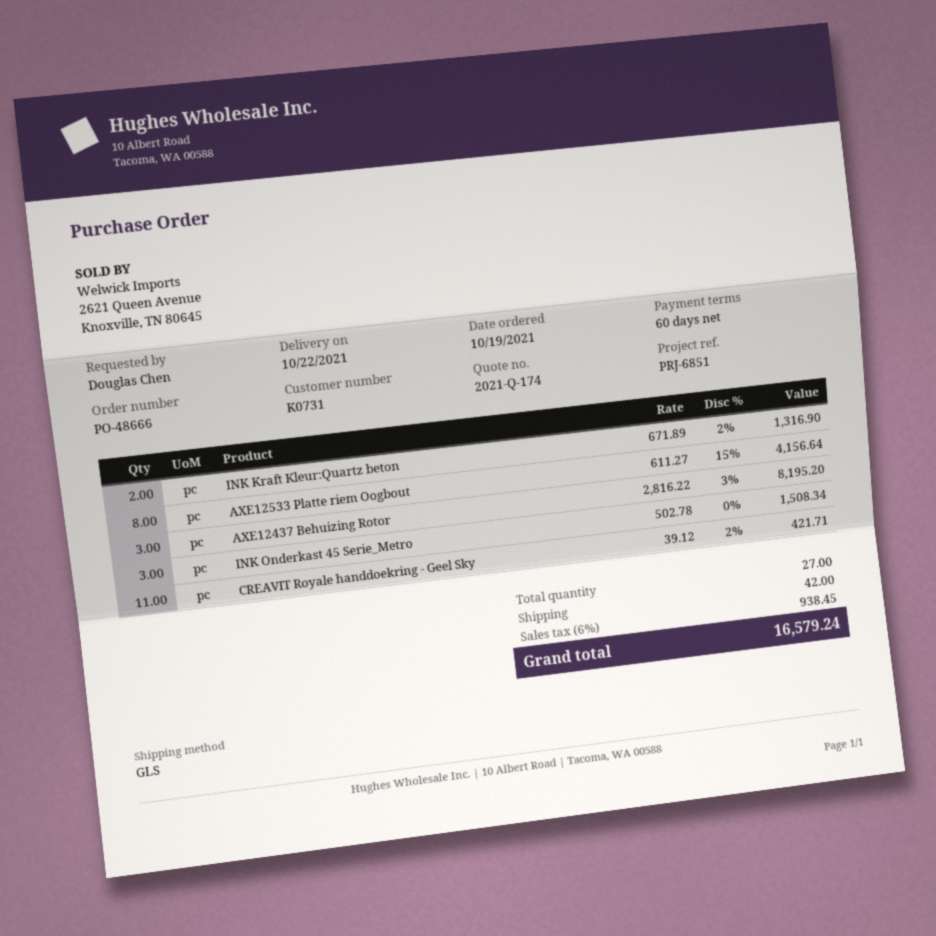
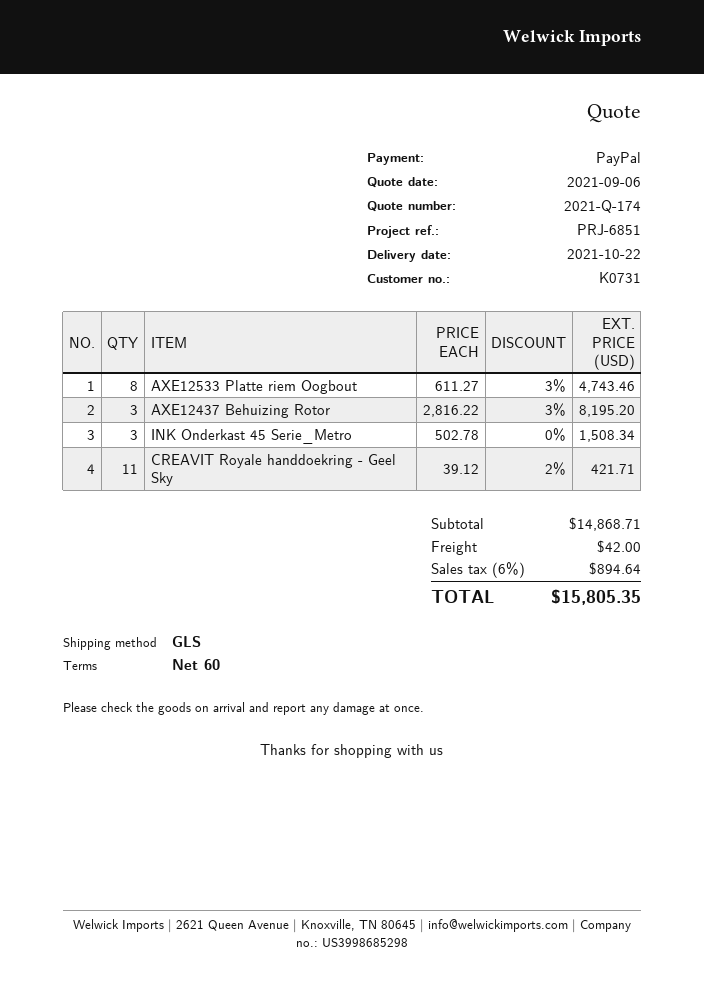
INK Kraft Kleur:Quartz beton: 2 x 671.89 - 2% = 1316.90 -> none
AXE12533 Platte riem Oogbout: 8 x 611.27 - 15% = 4156.64 -> 8 x 611.27 - 3% = 4743.46
tax: 6% = 938.45 -> 6% = 894.64
total: 16579.24 -> 15805.35

